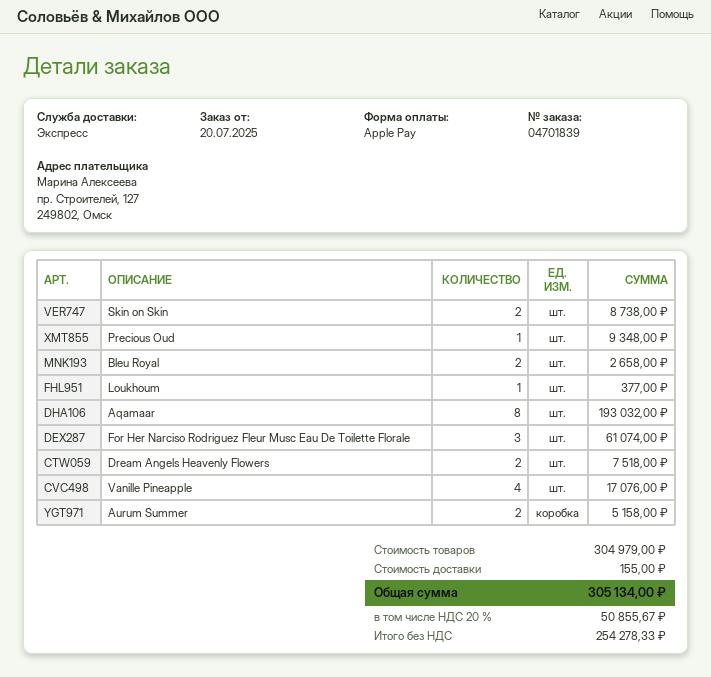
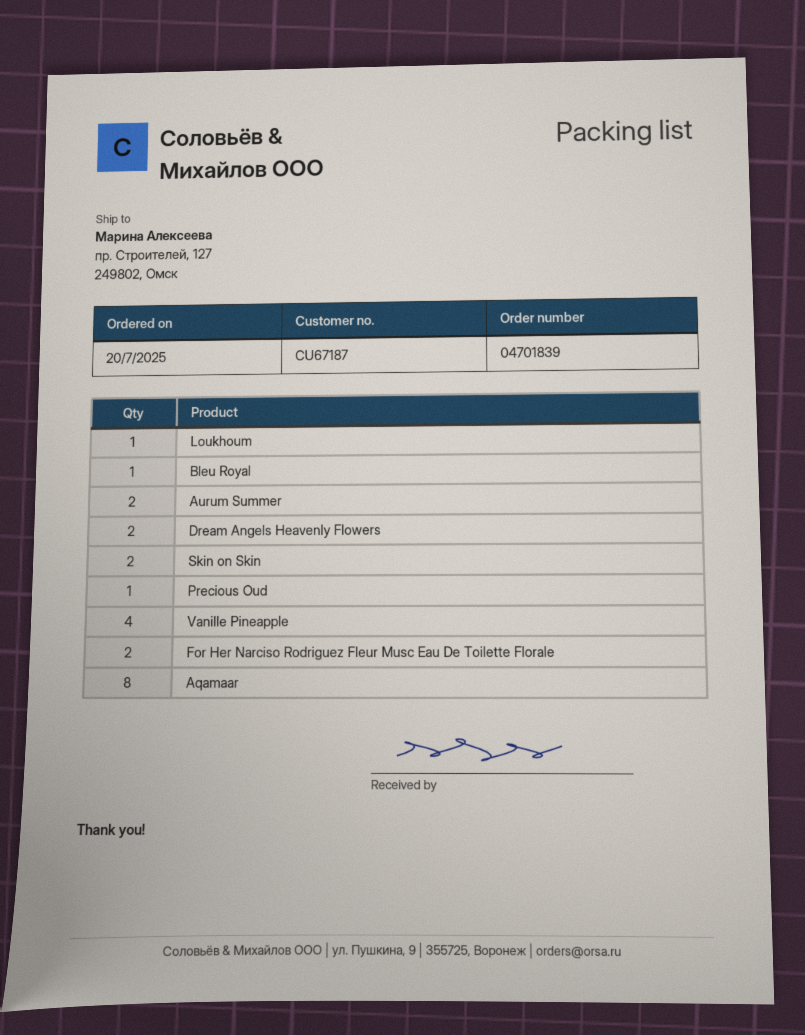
Bleu Royal: 2 -> 1
For Her Narciso Rodriguez Fleur Musc Eau De Toilette Florale: 3 -> 2

